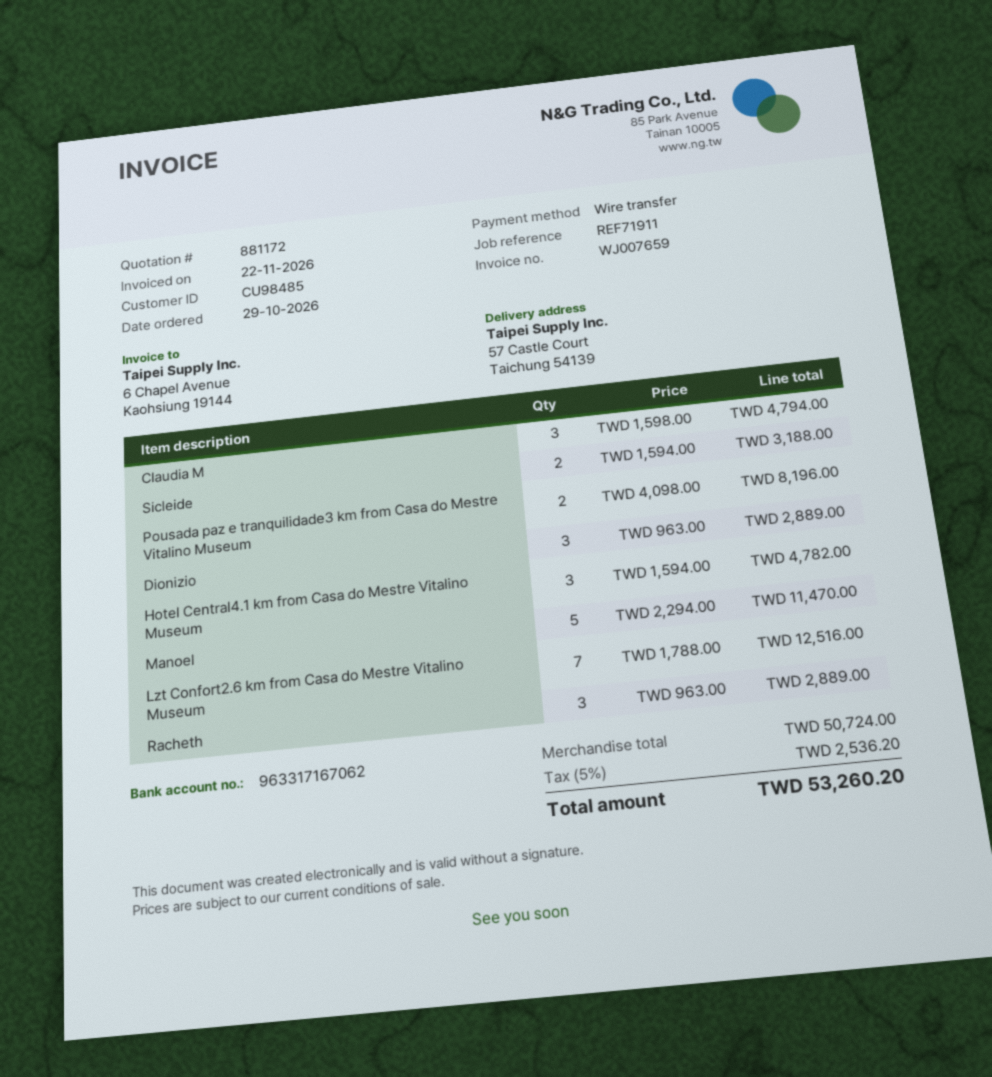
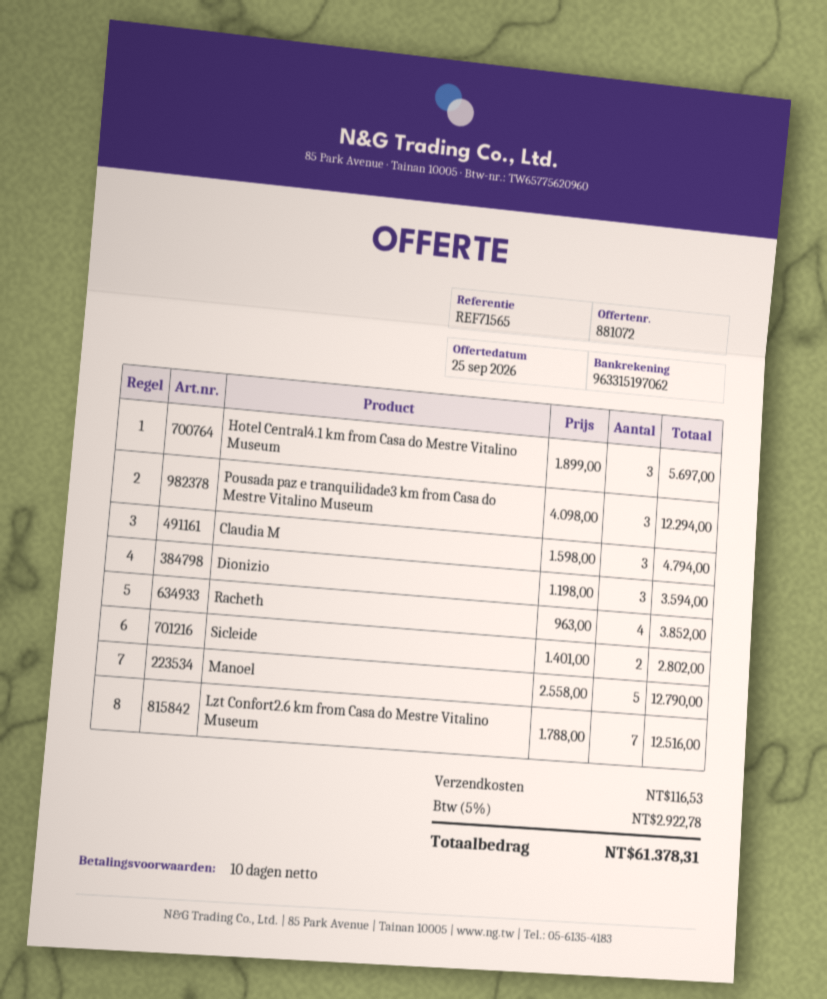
quote number: 881172 -> 881072
reference: REF71911 -> REF71565
bank account: 963317167062 -> 963315197062
Sicleide: 2 x 1594.00 = 3188.00 -> 2 x 1401.00 = 2802.00
Pousada paz e tranquilidade3 km from Casa do Mestre Vitalino Museum: 2 x 4098.00 = 8196.00 -> 3 x 4098.00 = 12294.00
Dionizio: 3 x 963.00 = 2889.00 -> 3 x 1198.00 = 3594.00
Hotel Central4.1 km from Casa do Mestre Vitalino Museum: 3 x 1594.00 = 4782.00 -> 3 x 1899.00 = 5697.00
Manoel: 5 x 2294.00 = 11470.00 -> 5 x 2558.00 = 12790.00
Racheth: 3 x 963.00 = 2889.00 -> 4 x 963.00 = 3852.00
shipping: none -> 116.53
tax: 5% = 2536.20 -> 5% = 2922.78
total: 53260.20 -> 61378.31

